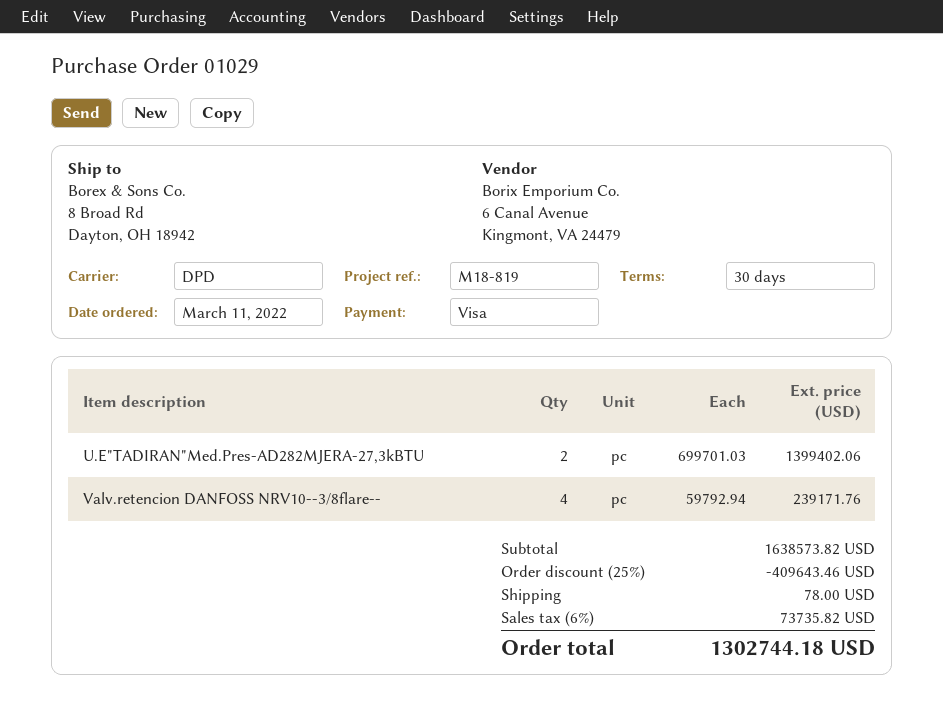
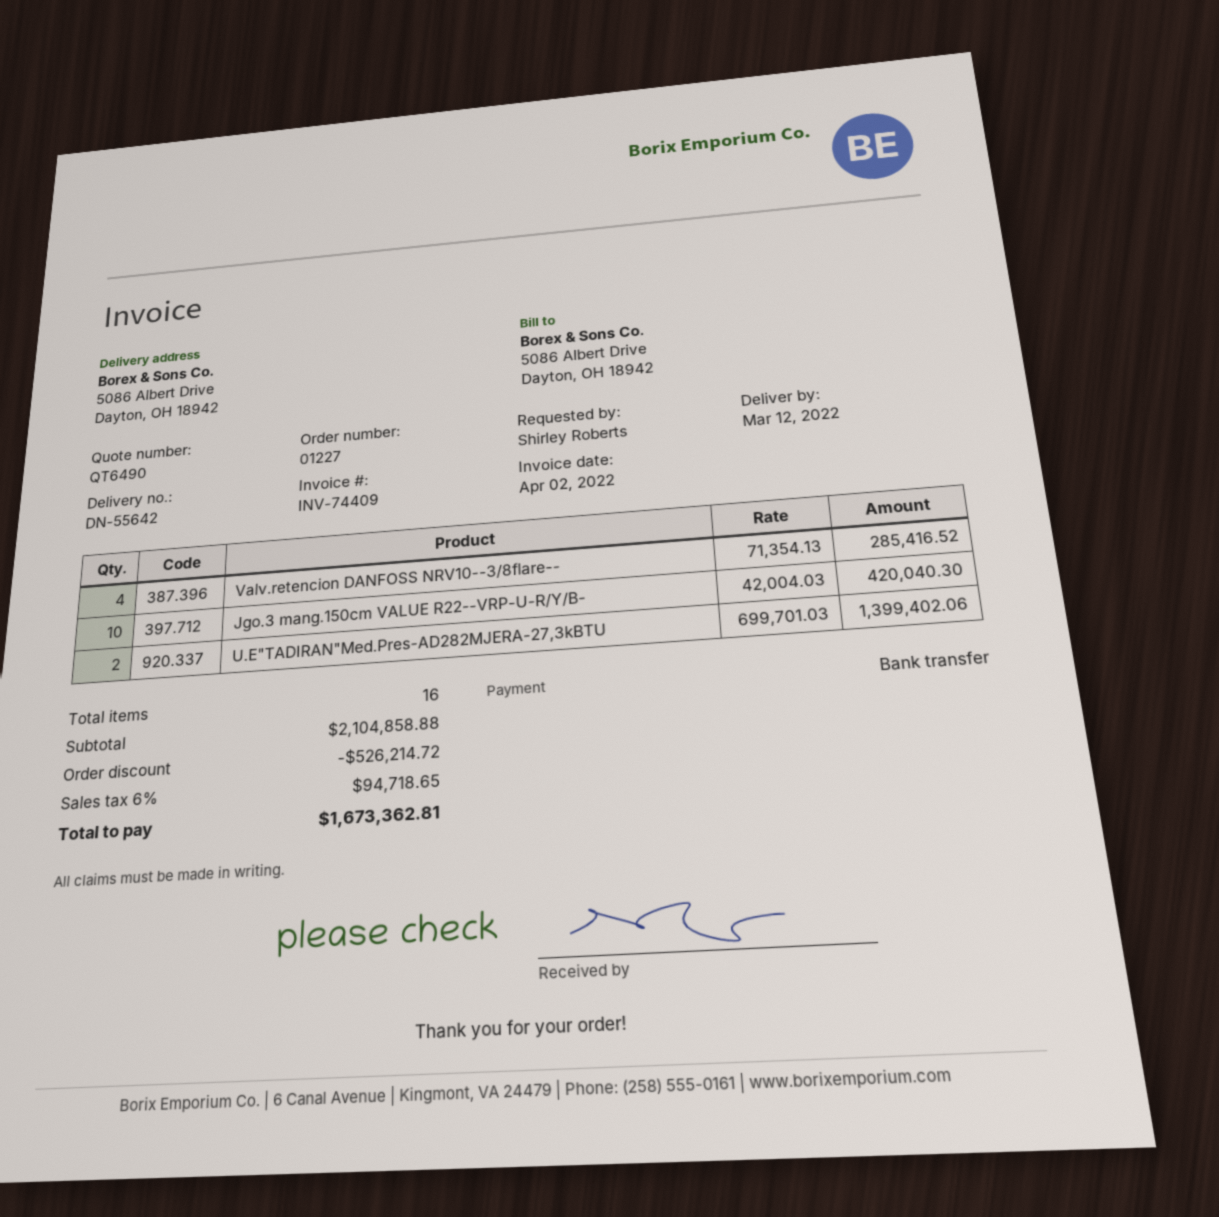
order number: 01029 -> 01227
payment method: Visa -> bank transfer
ship to: 8 Broad Rd, Dayton, OH 18942 -> 5086 Albert Drive, Dayton, OH 18942
Valv.retencion DANFOSS NRV10--3/8flare--: 4 x 59792.94 = 239171.76 -> 4 x 71354.13 = 285416.52
Jgo.3 mang.150cm VALUE R22--VRP-U-R/Y/B-: none -> 10 x 42004.03 = 420040.30
subtotal: 1638573.82 -> 2104858.88
discount: 409643.46 -> 526214.72
shipping: 78.00 -> none
tax: 6% = 73735.82 -> 6% = 94718.65
total: 1302744.18 -> 1673362.81

